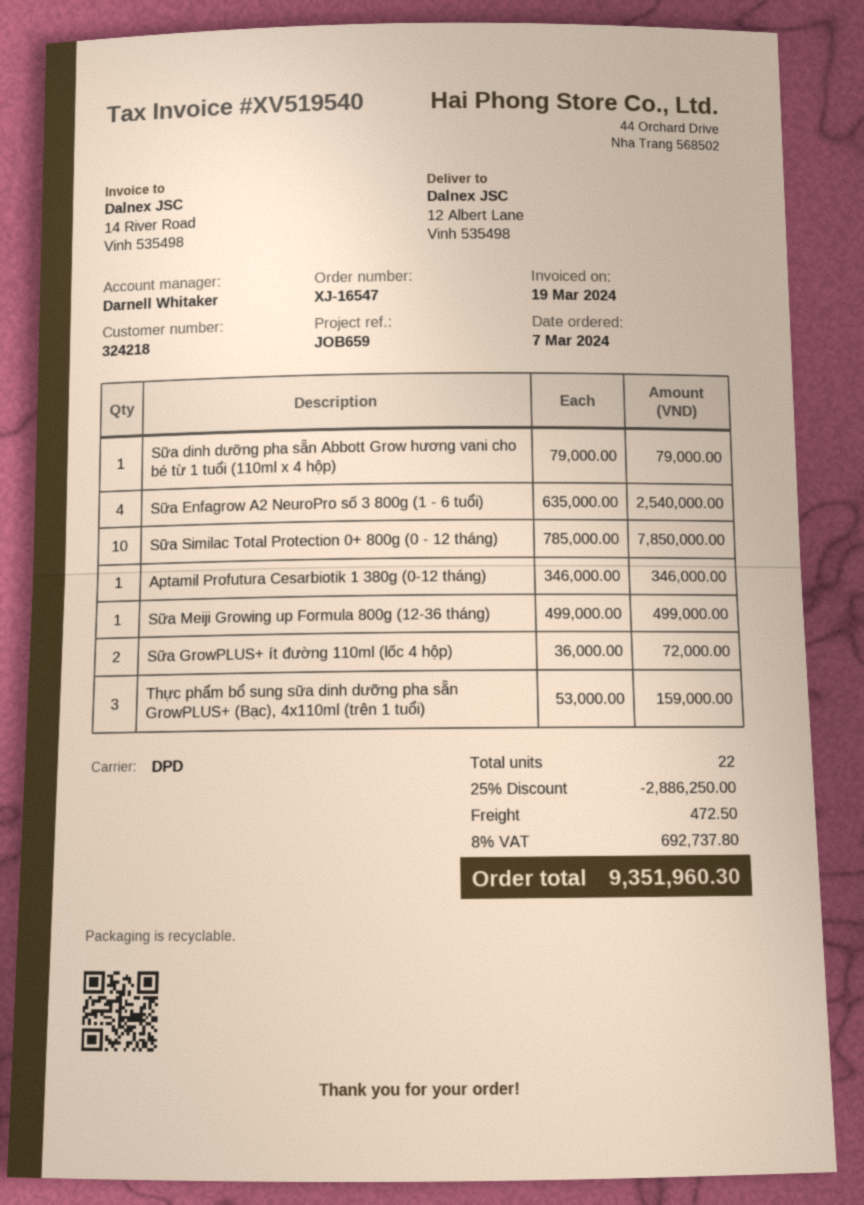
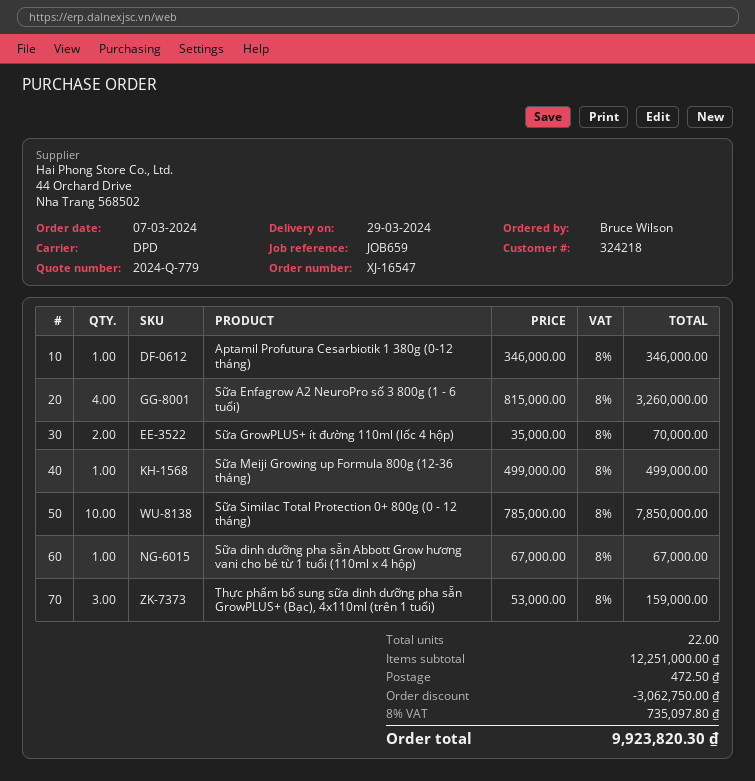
Sữa dinh dưỡng pha sẵn Abbott Grow hương vani cho bé từ 1 tuổi (110ml x 4 hộp): 1 x 79000.00 = 79000.00 -> 1 x 67000.00 = 67000.00
Sữa Enfagrow A2 NeuroPro số 3 800g (1 - 6 tuổi): 4 x 635000.00 = 2540000.00 -> 4 x 815000.00 = 3260000.00
Sữa GrowPLUS+ ít đường 110ml (lốc 4 hộp): 2 x 36000.00 = 72000.00 -> 2 x 35000.00 = 70000.00
discount: 2886250.00 -> 3062750.00
tax: 8% = 692737.80 -> 8% = 735097.80
total: 9351960.30 -> 9923820.30

